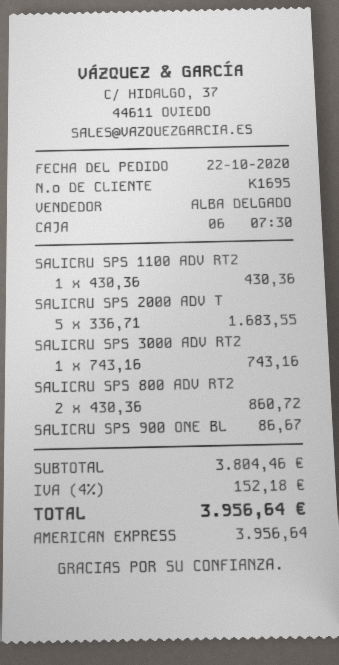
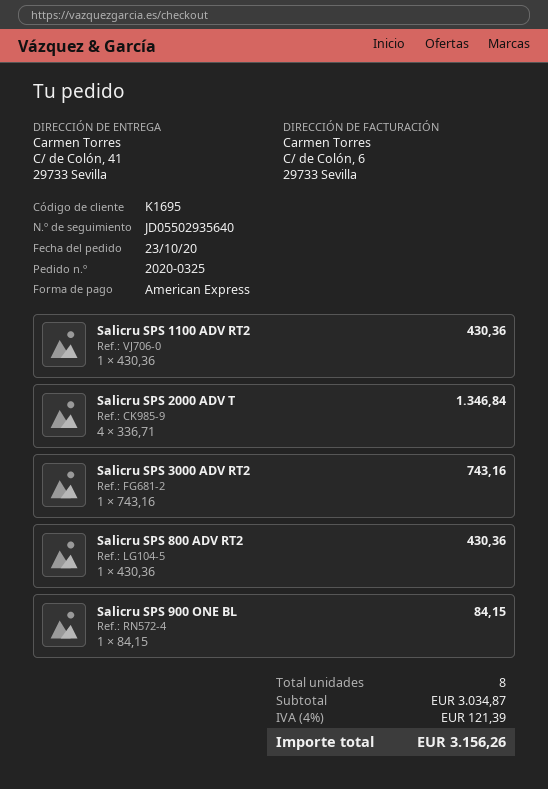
order date: 2020-10-22 -> 2020-10-23
SALICRU SPS 2000 ADV T: 5 x 336.71 = 1683.55 -> 4 x 336.71 = 1346.84
SALICRU SPS 800 ADV RT2: 2 x 430.36 = 860.72 -> 1 x 430.36 = 430.36
SALICRU SPS 900 ONE BL: 1 x 86.67 = 86.67 -> 1 x 84.15 = 84.15
subtotal: 3804.46 -> 3034.87
tax: 4% = 152.18 -> 4% = 121.39
total: 3956.64 -> 3156.26

